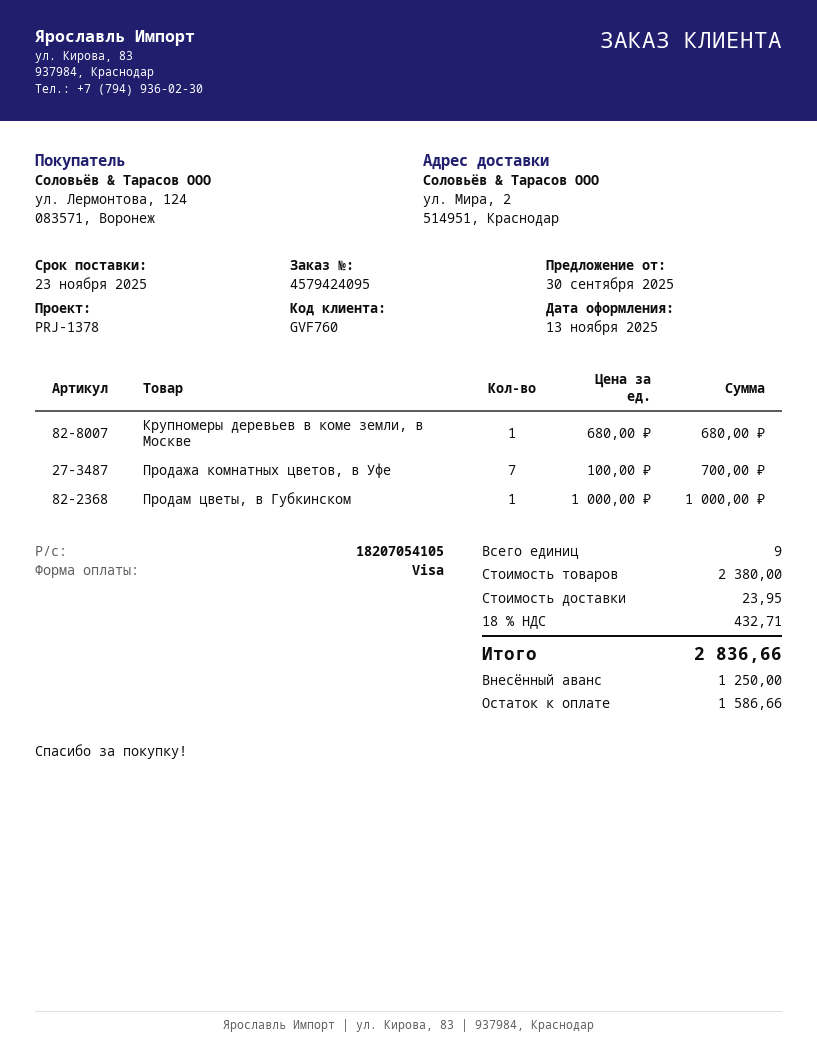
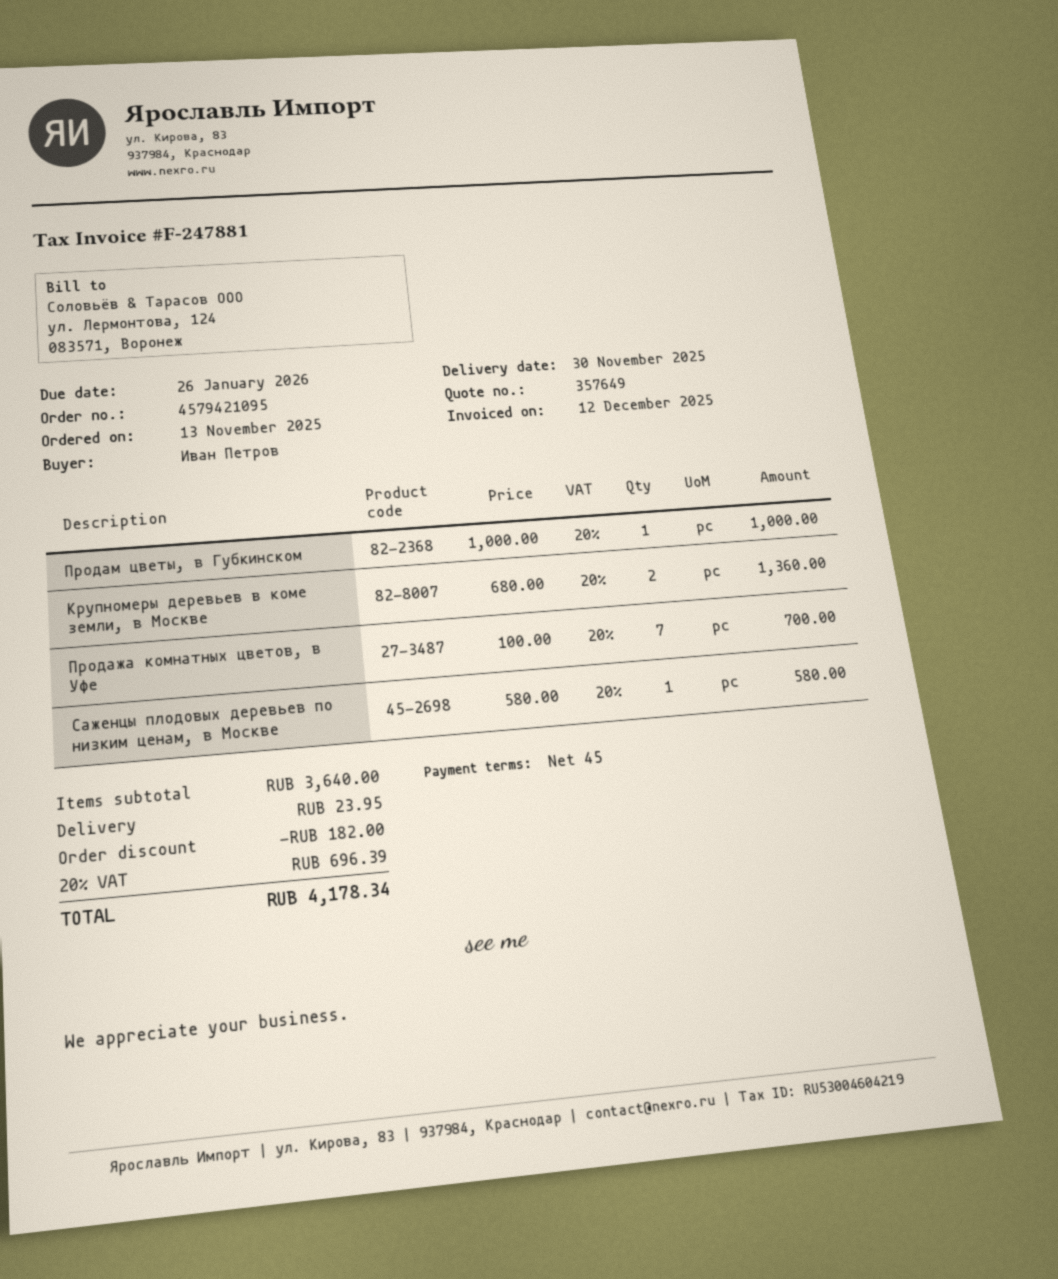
order number: 4579424095 -> 4579421095
delivery date: 2025-11-23 -> 2025-11-30
Крупномеры деревьев в коме земли, в Москве: 1 x 680.00 = 680.00 -> 2 x 680.00 = 1360.00
Саженцы плодовых деревьев по низким ценам, в Москве: none -> 1 x 580.00 = 580.00
subtotal: 2380.00 -> 3640.00
discount: none -> 182.00
tax: 18% = 432.71 -> 20% = 696.39
total: 2836.66 -> 4178.34

